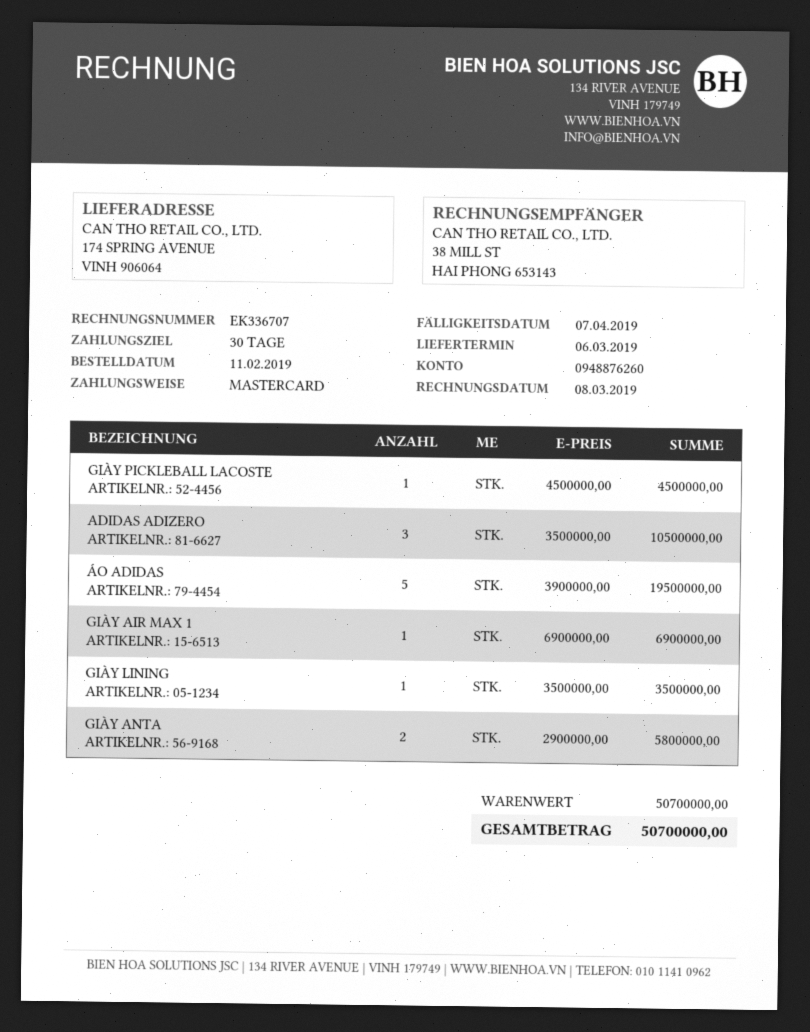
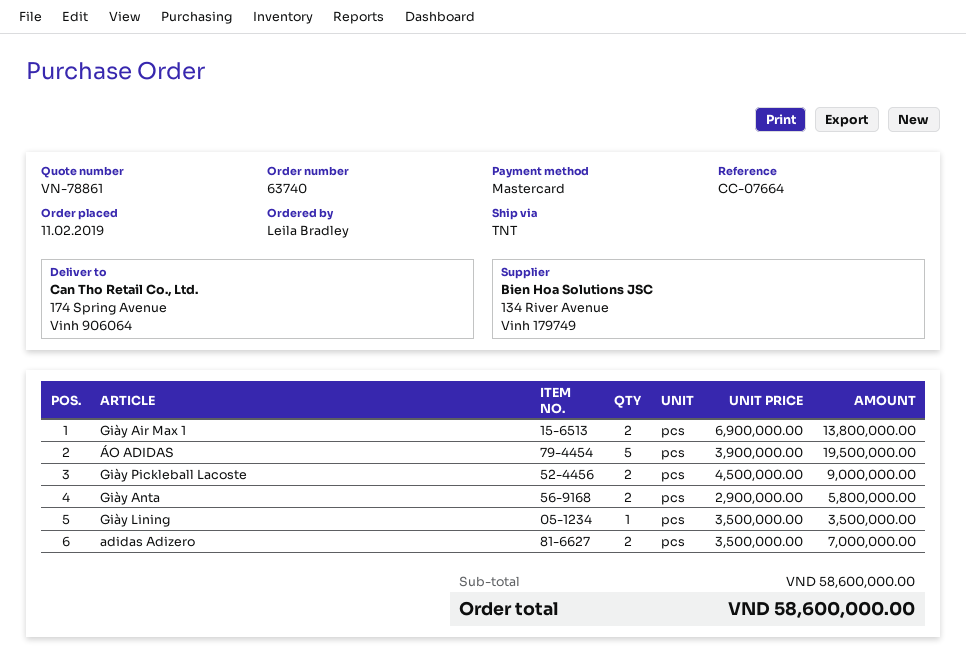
GIÀY PICKLEBALL LACOSTE: 1 x 4500000.00 = 4500000.00 -> 2 x 4500000.00 = 9000000.00
ADIDAS ADIZERO: 3 x 3500000.00 = 10500000.00 -> 2 x 3500000.00 = 7000000.00
GIÀY AIR MAX 1: 1 x 6900000.00 = 6900000.00 -> 2 x 6900000.00 = 13800000.00
subtotal: 50700000.00 -> 58600000.00
total: 50700000.00 -> 58600000.00

